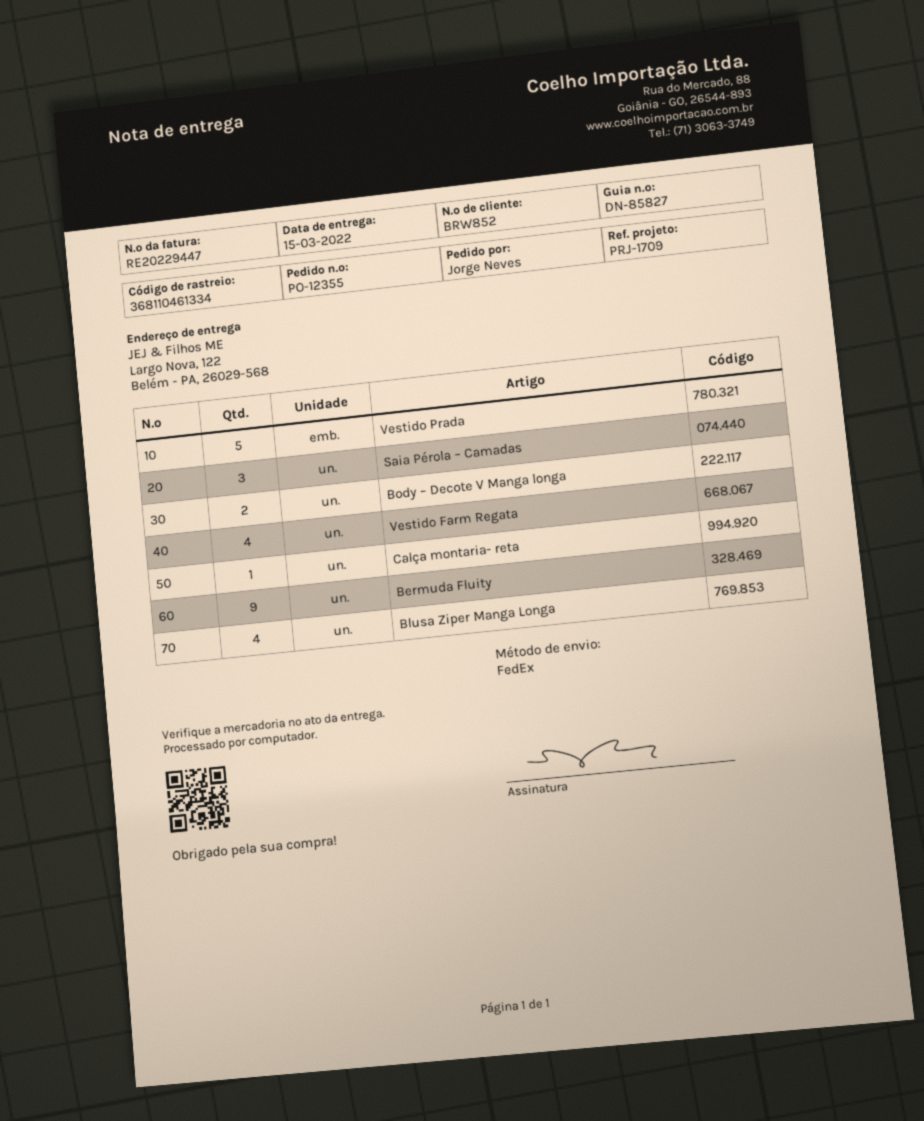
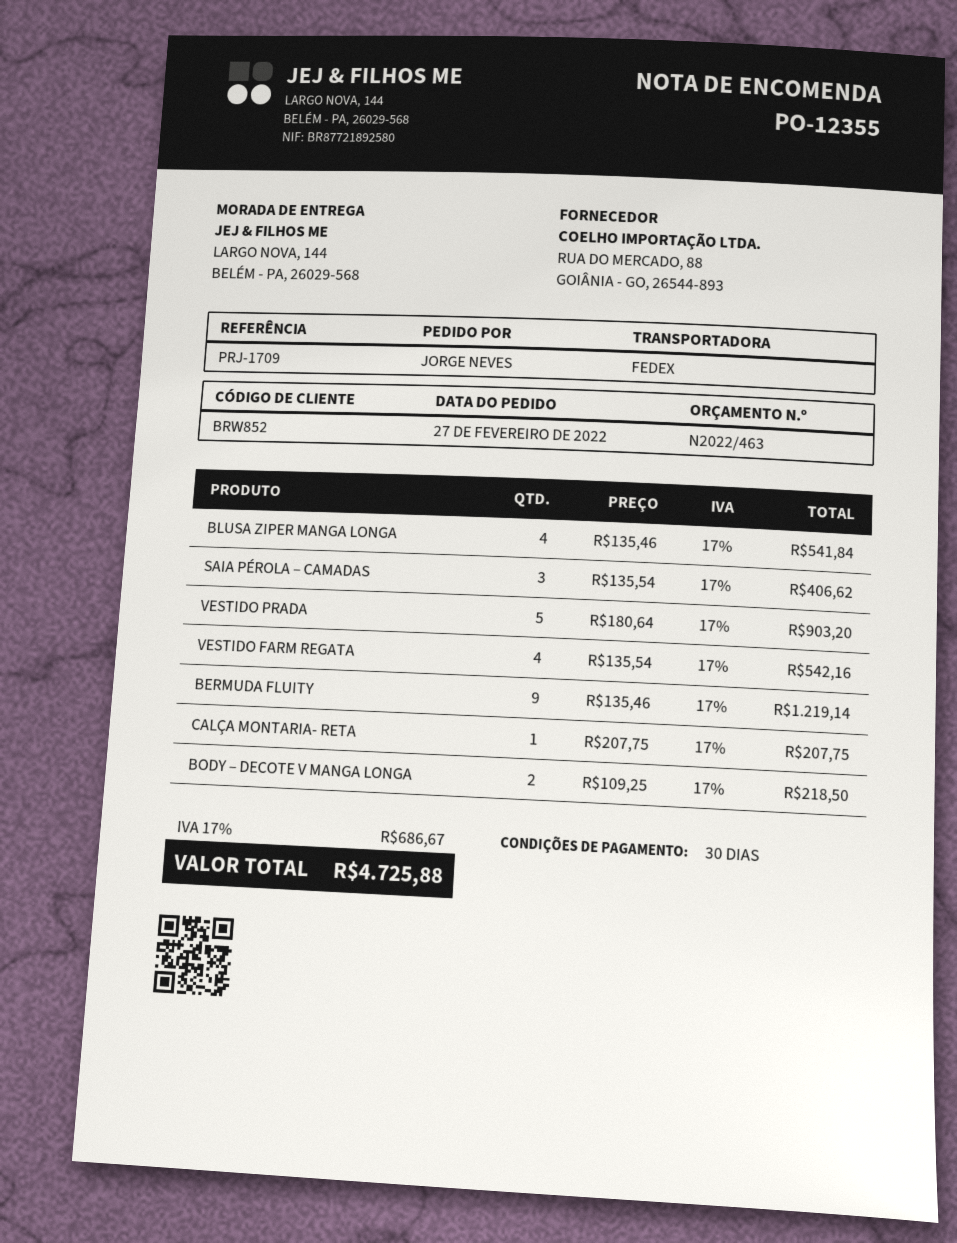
ship to: Largo Nova, 122, Belém - PA, 26029-568 -> LARGO NOVA, 144, BELÉM - PA, 26029-568

